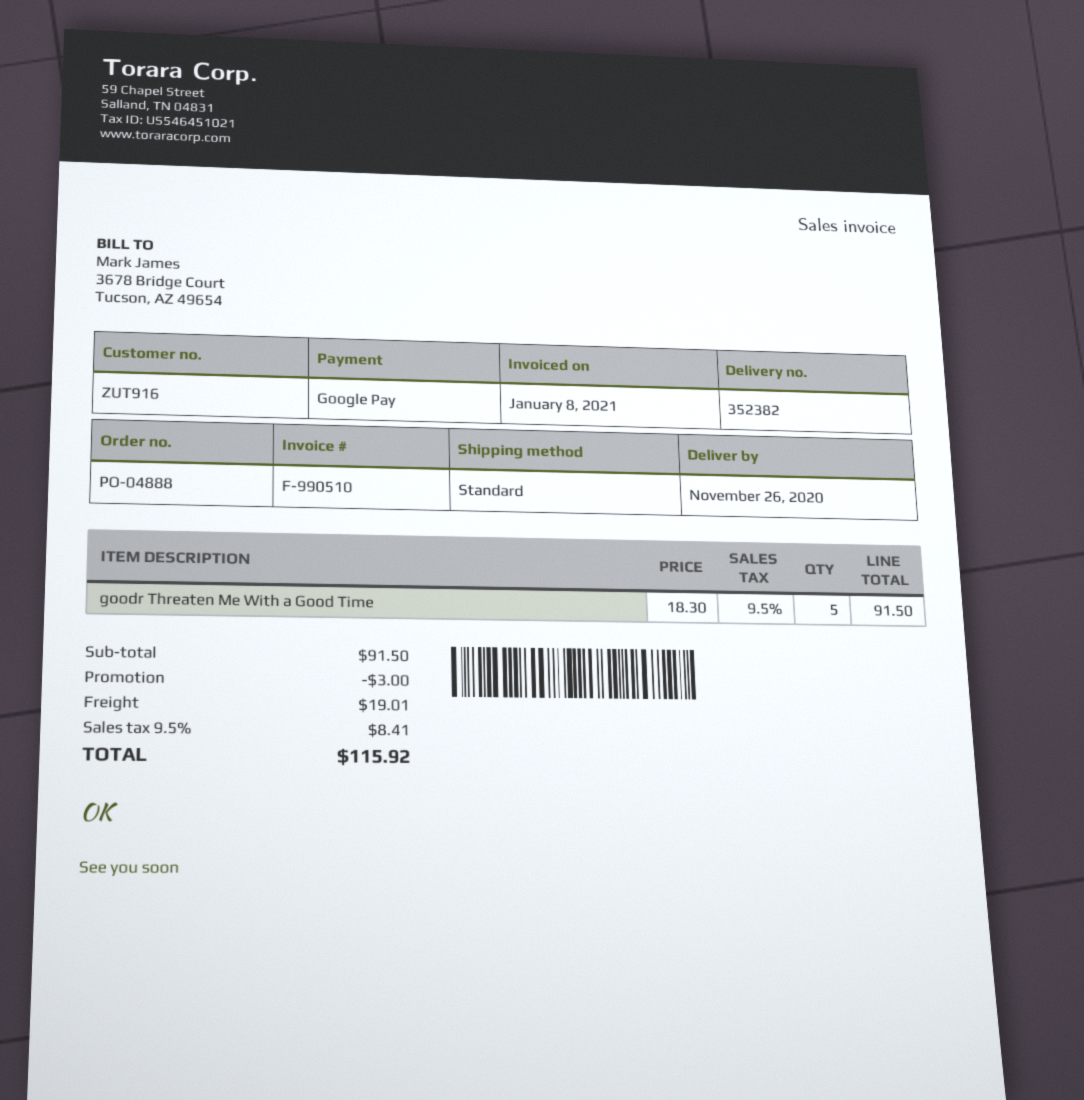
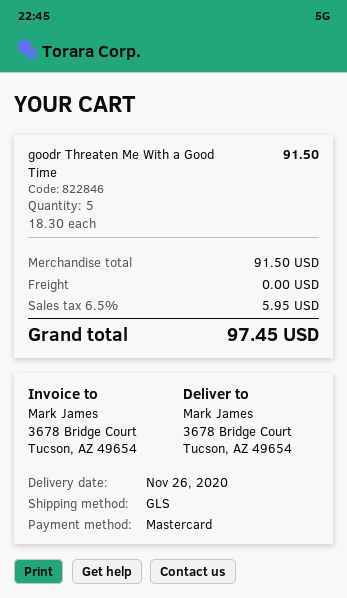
payment method: Google Pay -> Mastercard
shipping method: standard -> GLS
discount: 3.00 -> none
shipping: 19.01 -> 0.00
tax: 9.5% = 8.41 -> 6.5% = 5.95
total: 115.92 -> 97.45

